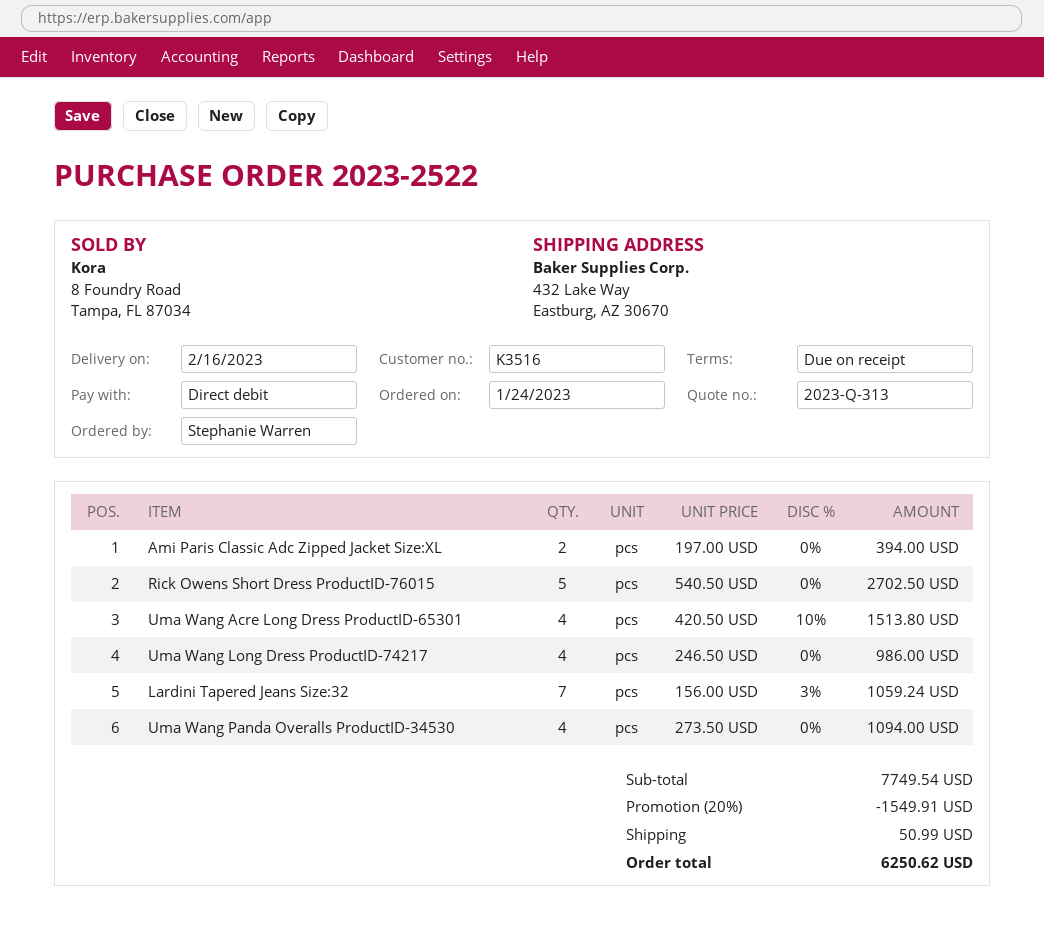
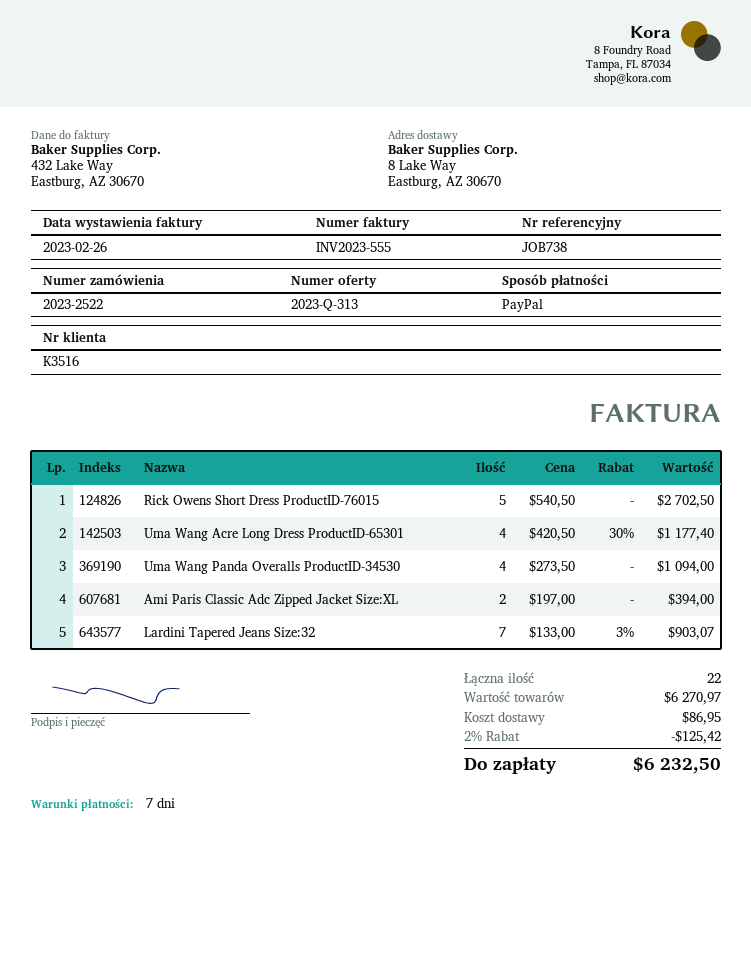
payment terms: on receipt -> 7 days
payment method: direct debit -> PayPal
ship to: 432 Lake Way, Eastburg, AZ 30670 -> 8 Lake Way, Eastburg, AZ 30670
Uma Wang Acre Long Dress ProductID-65301: 4 x 420.50 - 10% = 1513.80 -> 4 x 420.50 - 30% = 1177.40
Uma Wang Long Dress ProductID-74217: 4 x 246.50 = 986.00 -> none
Lardini Tapered Jeans Size:32: 7 x 156.00 - 3% = 1059.24 -> 7 x 133.00 - 3% = 903.07
subtotal: 7749.54 -> 6270.97
discount: 20% = 1549.91 -> 2% = 125.42
shipping: 50.99 -> 86.95
total: 6250.62 -> 6232.50

